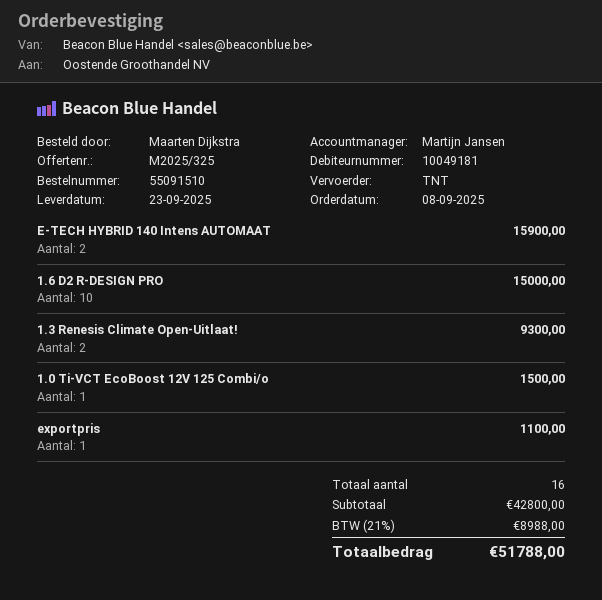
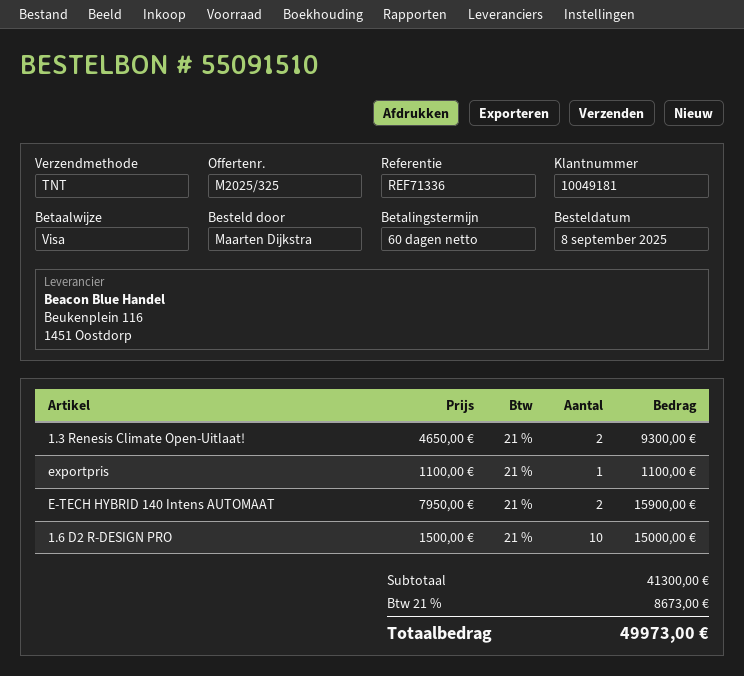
1.0 Ti-VCT EcoBoost 12V 125 Combi/o: 1 for 1500.00 -> none
subtotal: 42800.00 -> 41300.00
tax: 21% = 8988.00 -> 21% = 8673.00
total: 51788.00 -> 49973.00

